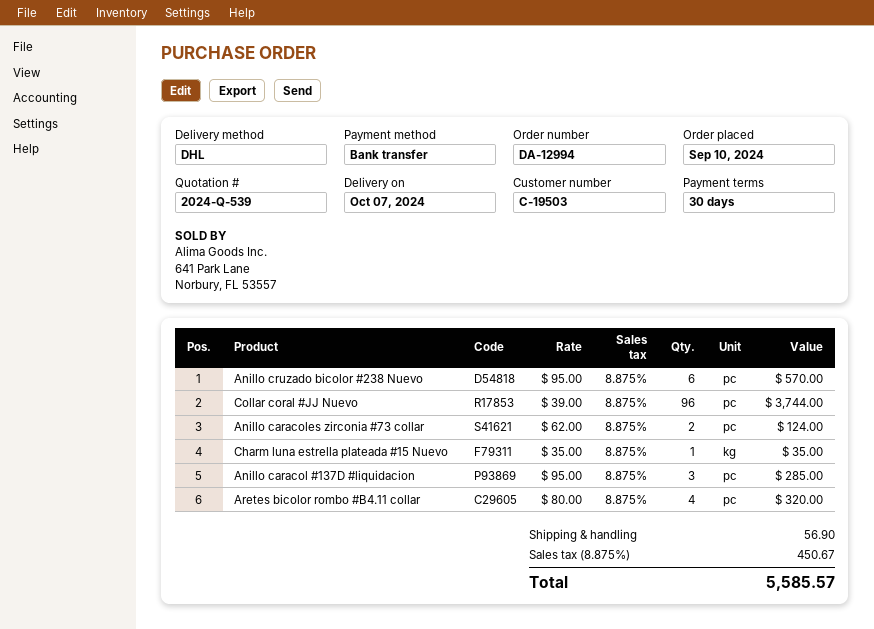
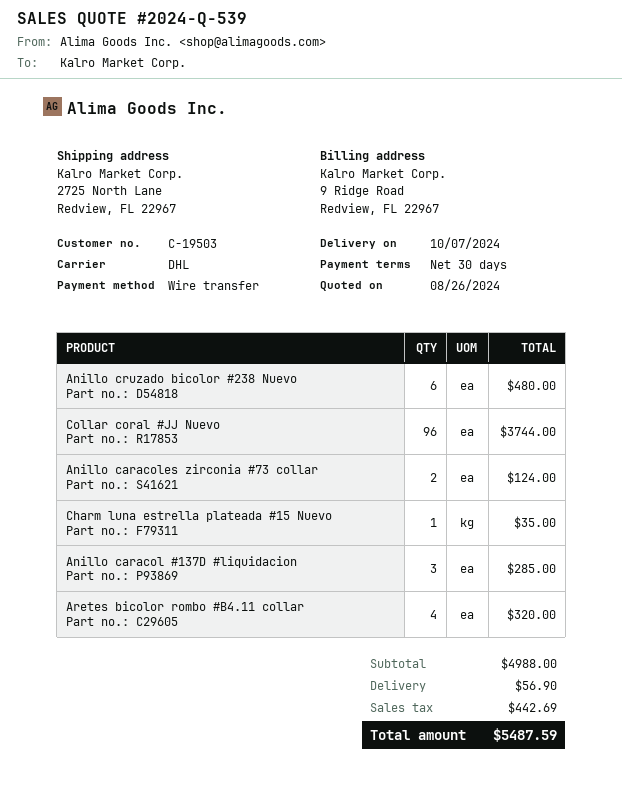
Anillo cruzado bicolor #238 Nuevo: 6 for 570.00 -> 6 for 480.00
tax: 450.67 -> 442.69
total: 5585.57 -> 5487.59

